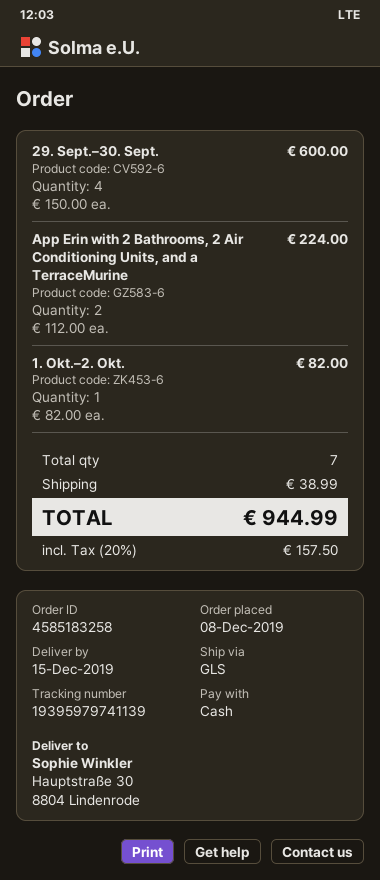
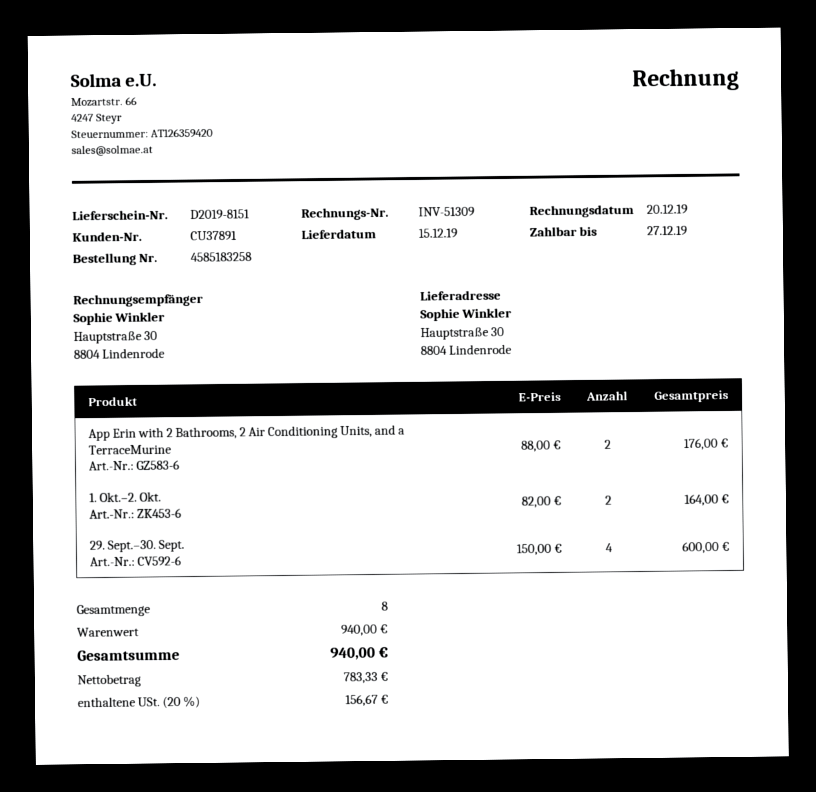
App Erin with 2 Bathrooms, 2 Air Conditioning Units, and a TerraceMurine: 2 x 112.00 = 224.00 -> 2 x 88.00 = 176.00
1. Okt.–2. Okt.: 1 x 82.00 = 82.00 -> 2 x 82.00 = 164.00
total quantity: 7 -> 8
shipping: 38.99 -> none
tax: 20% = 157.50 -> 20% = 156.67
total: 944.99 -> 940.00

